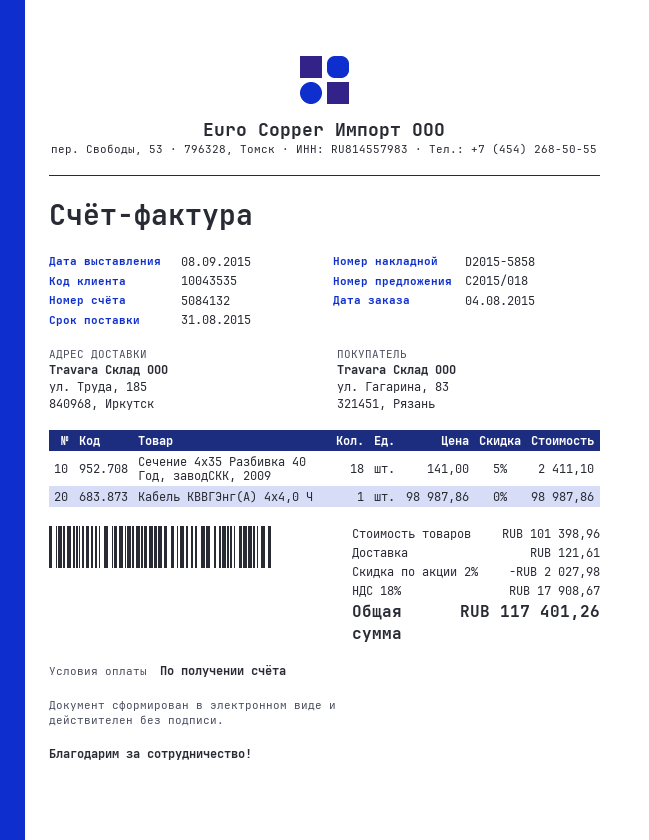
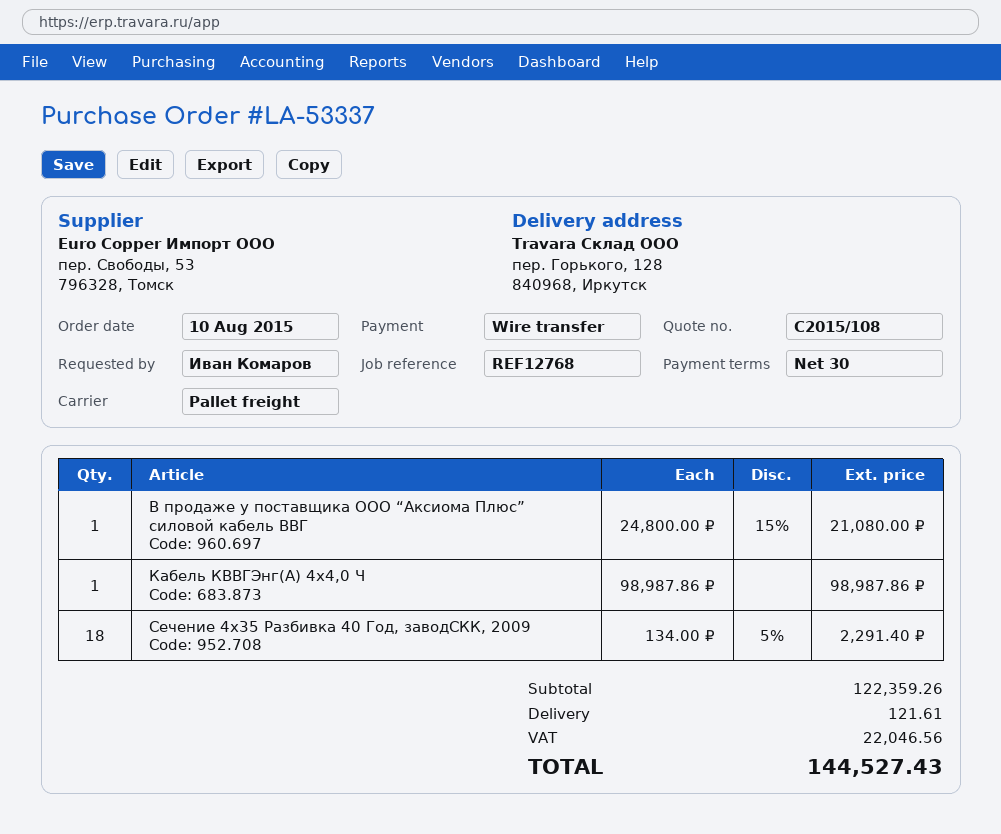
quote number: C2015/018 -> C2015/108
order date: 2015-08-04 -> 2015-08-10
payment terms: on receipt -> 30 days
ship to: ул. Труда, 185, 840968, Иркутск -> пер. Горького, 128, 840968, Иркутск
Сечение 4х35 Разбивка 40 Год, заводСКК, 2009: 18 x 141.00 - 5% = 2411.10 -> 18 x 134.00 - 5% = 2291.40
В продаже у поставщика ООО “Аксиома Плюс” силовой кабель ВВГ: none -> 1 x 24800.00 - 15% = 21080.00
subtotal: 101398.96 -> 122359.26
discount: 2% = 2027.98 -> none
tax: 17908.67 -> 22046.56
total: 117401.26 -> 144527.43

